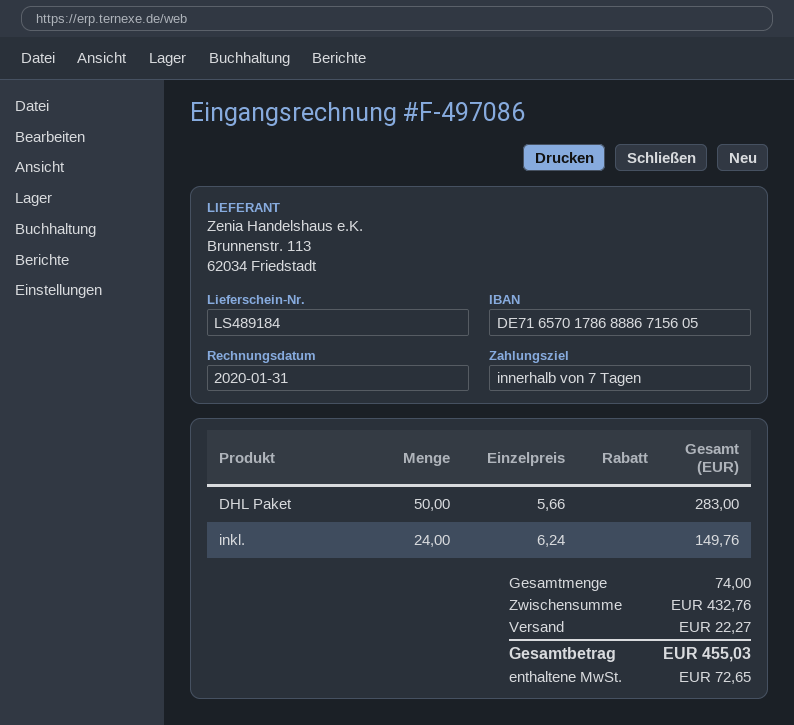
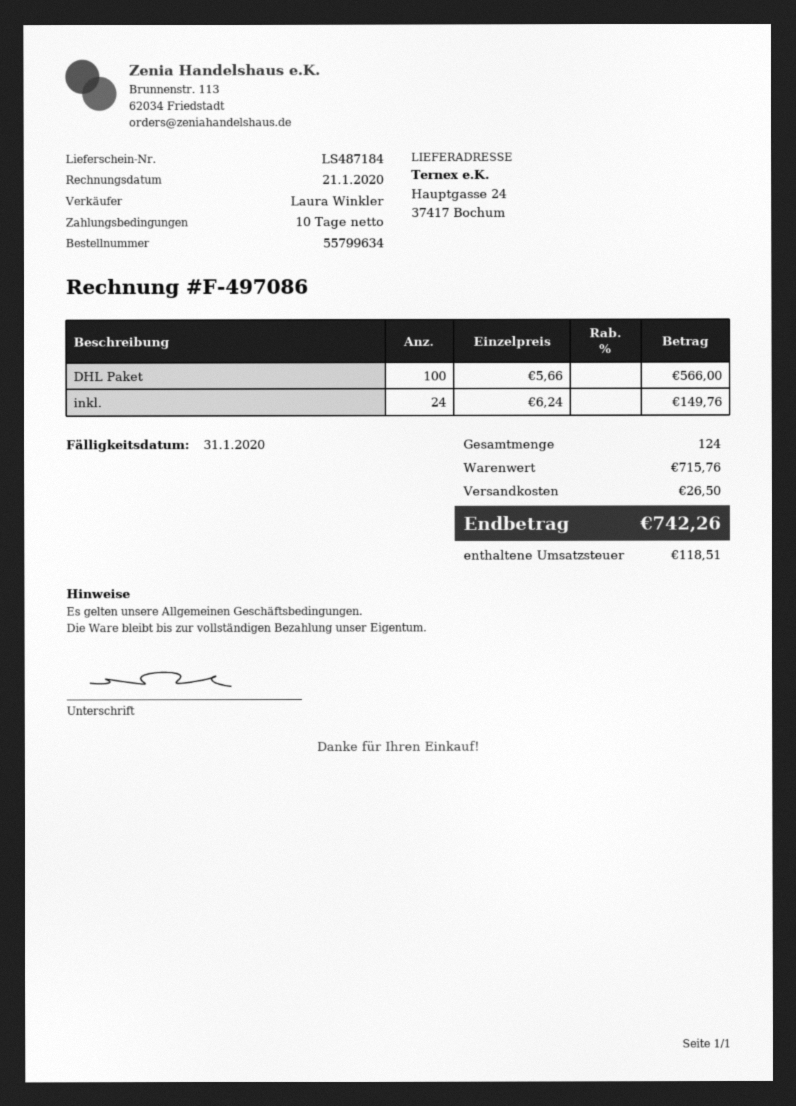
delivery note number: LS489184 -> LS487184
invoice date: 2020-01-31 -> 2020-01-21
payment terms: 7 days -> 10 days
DHL Paket: 50 x 5.66 = 283.00 -> 100 x 5.66 = 566.00
total quantity: 74 -> 124
subtotal: 432.76 -> 715.76
shipping: 22.27 -> 26.50
tax: 72.65 -> 118.51
total: 455.03 -> 742.26

